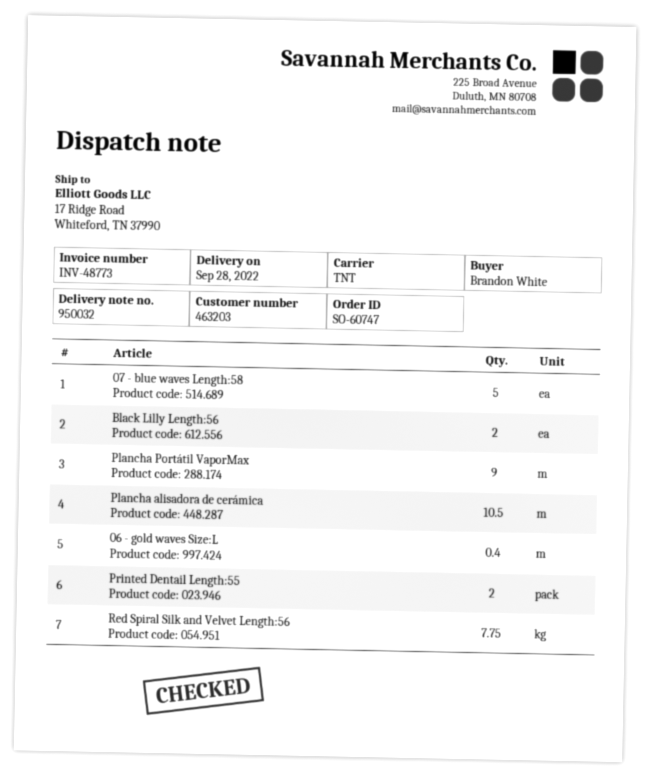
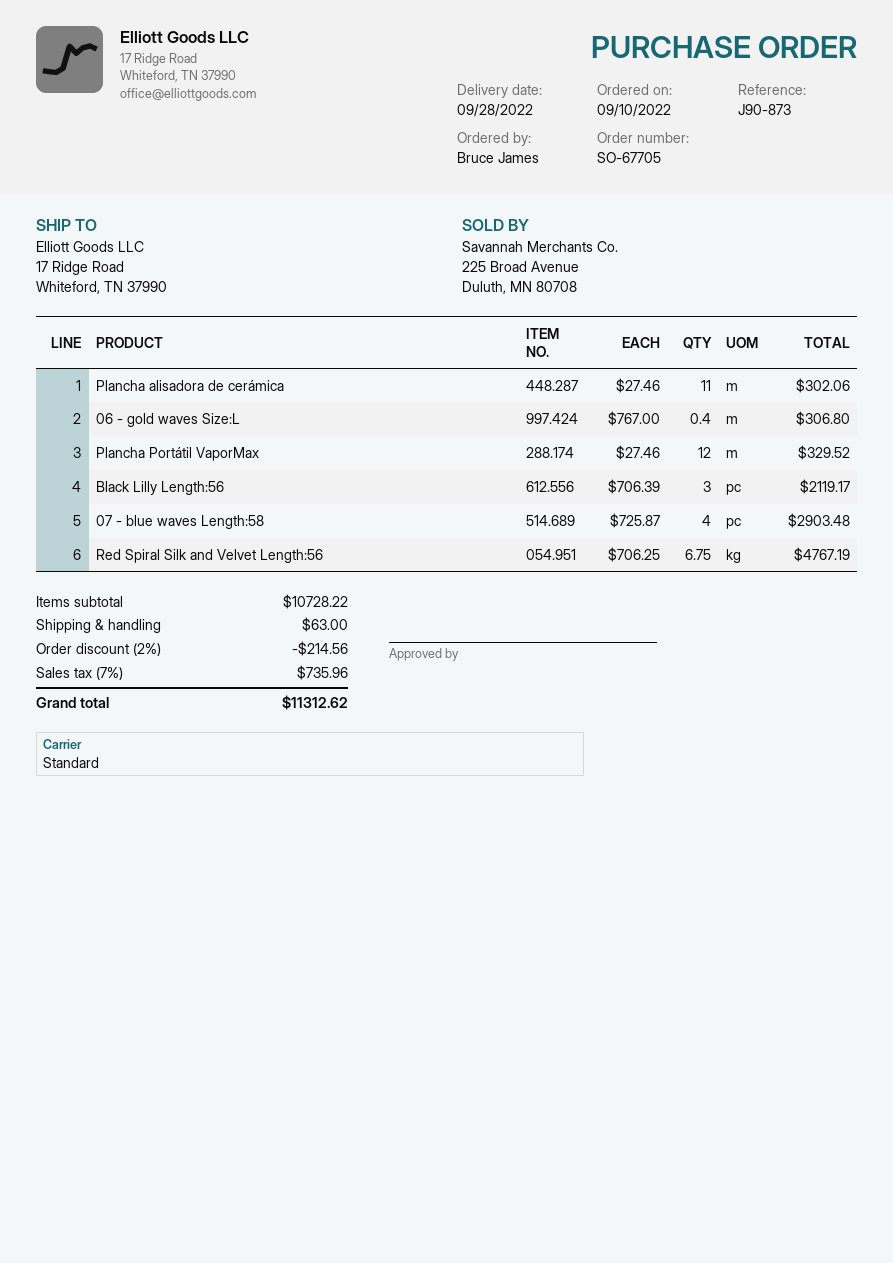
order number: SO-60747 -> SO-67705
ordered by: Brandon White -> Bruce James
shipping method: TNT -> standard
07 - blue waves Length:58: 5 -> 4
Black Lilly Length:56: 2 -> 3
Plancha Portátil VaporMax: 9 -> 12
Plancha alisadora de cerámica: 10.5 -> 11
Printed Dentail Length:55: 2 -> none
Red Spiral Silk and Velvet Length:56: 7.75 -> 6.75

